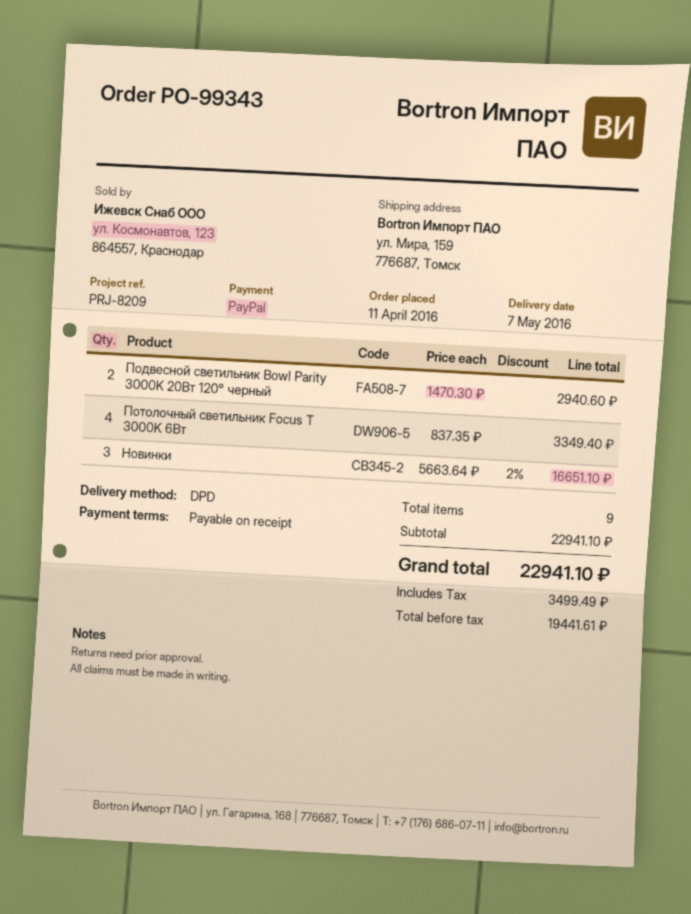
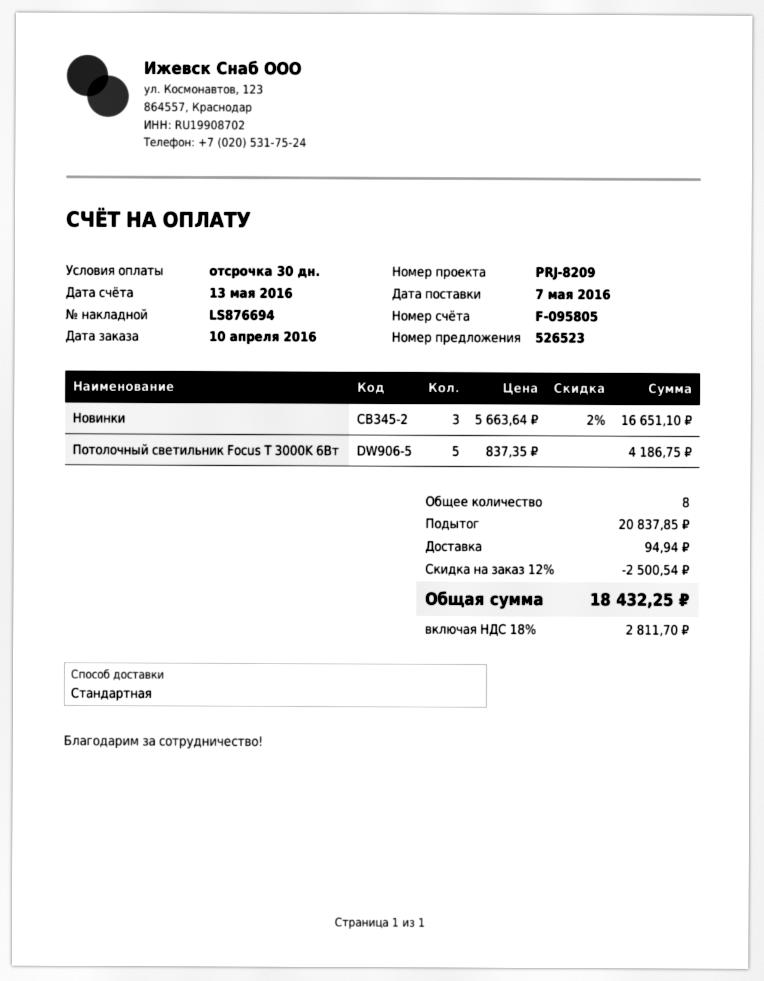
order date: 2016-04-11 -> 2016-04-10
payment terms: on receipt -> 30 days
shipping method: DPD -> standard
Подвесной светильник Bowl Parity 3000K 20Вт 120° черный: 2 x 1470.30 = 2940.60 -> none
Потолочный светильник Focus T 3000K 6Вт: 4 x 837.35 = 3349.40 -> 5 x 837.35 = 4186.75
total quantity: 9 -> 8
subtotal: 22941.10 -> 20837.85
discount: none -> 12% = 2500.54
shipping: none -> 94.94
tax: 3499.49 -> 2811.70
total: 22941.10 -> 18432.25

